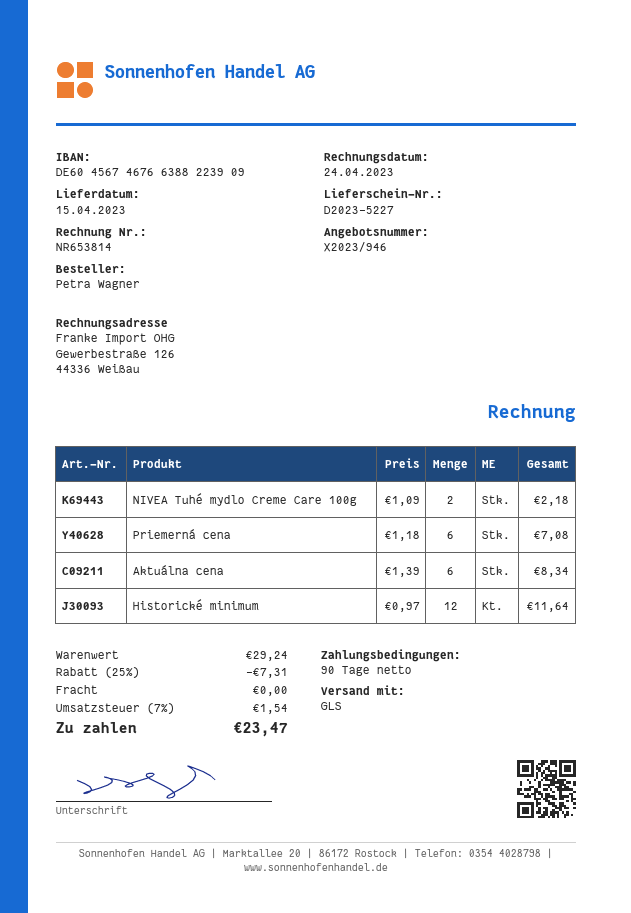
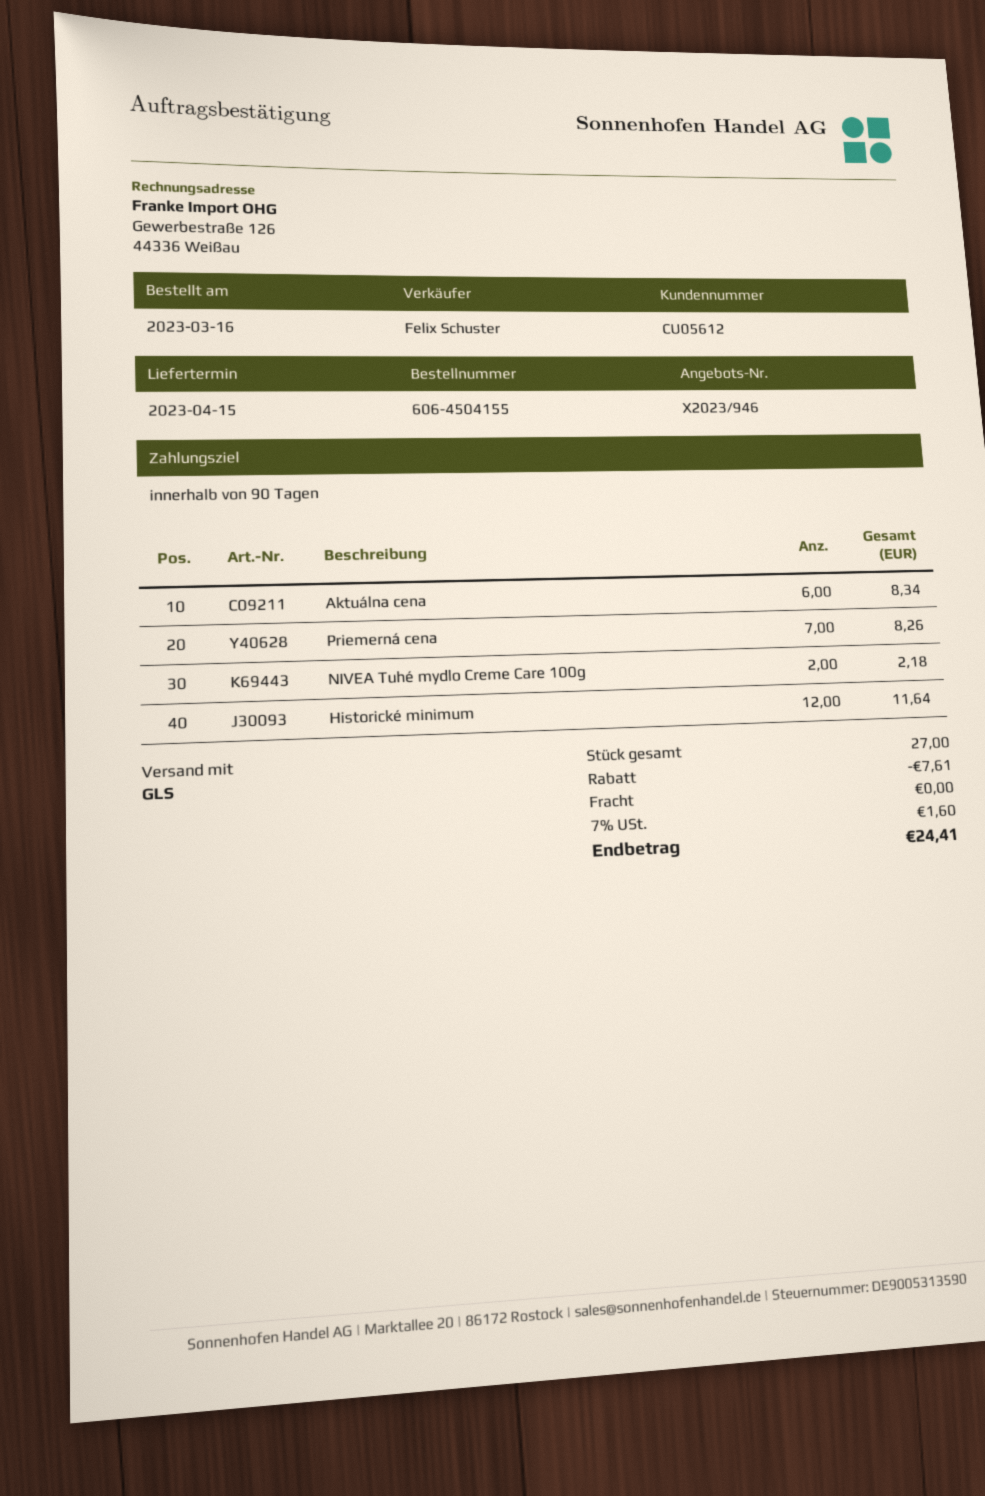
Priemerná cena: 6 for 7.08 -> 7 for 8.26
discount: 7.31 -> 7.61
tax: 7% = 1.54 -> 7% = 1.60
total: 23.47 -> 24.41

